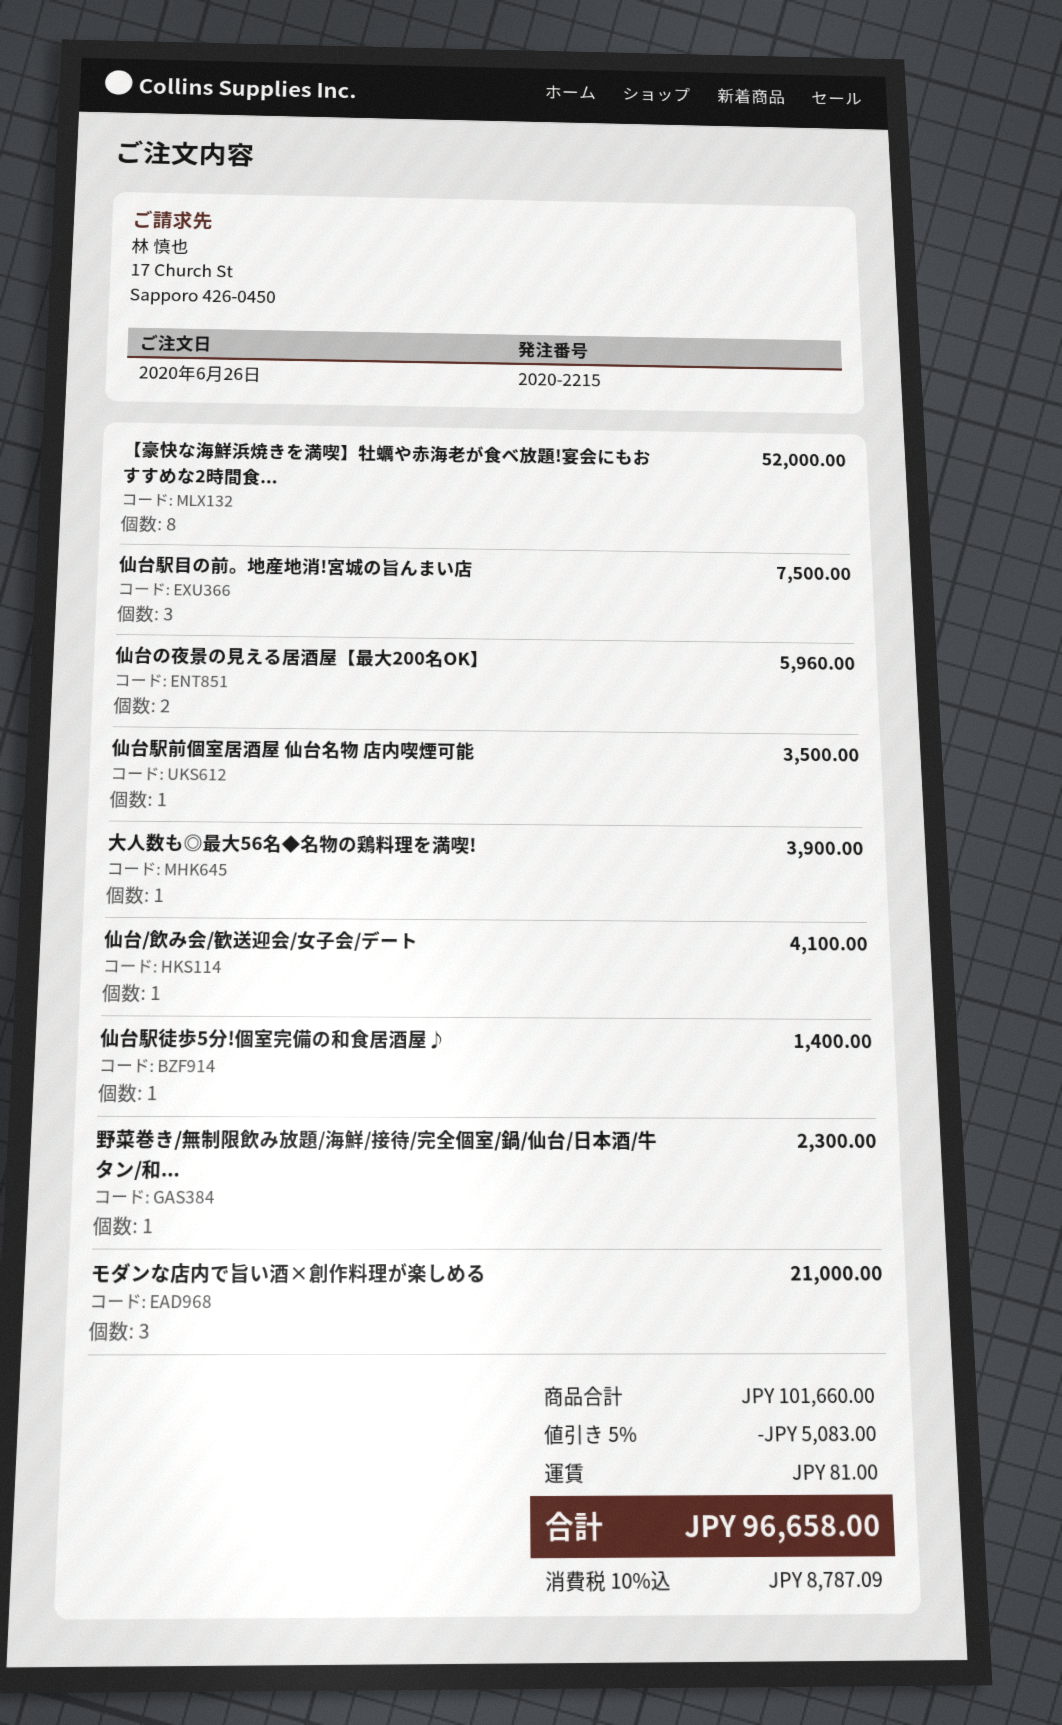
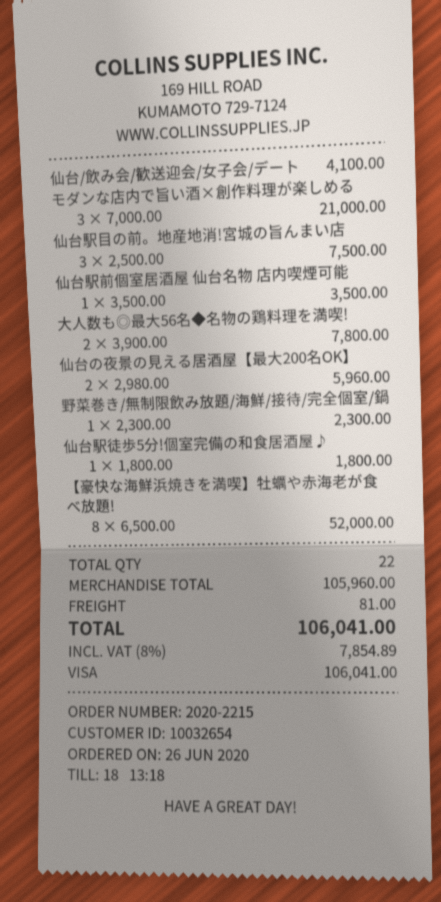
大人数も◎最大56名◆名物の鶏料理を満喫!: 1 for 3900.00 -> 2 for 7800.00
仙台駅徒歩5分!個室完備の和食居酒屋♪: 1 for 1400.00 -> 1 for 1800.00
subtotal: 101660.00 -> 105960.00
discount: 5% = 5083.00 -> none
tax: 10% = 8787.09 -> 8% = 7854.89
total: 96658.00 -> 106041.00

